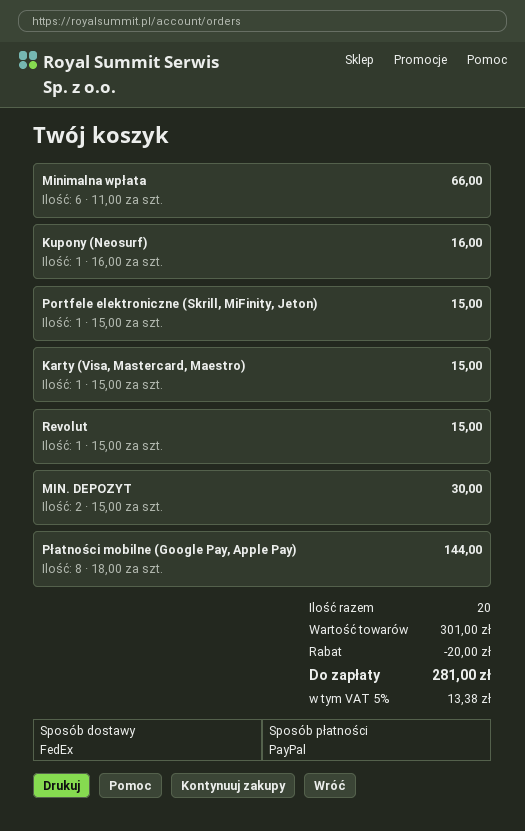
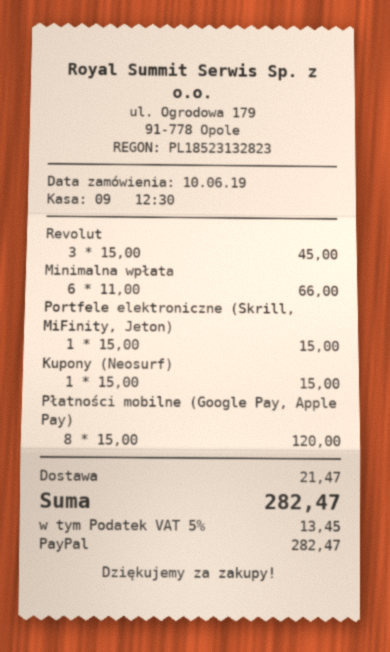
Kupony (Neosurf): 1 x 16.00 = 16.00 -> 1 x 15.00 = 15.00
Karty (Visa, Mastercard, Maestro): 1 x 15.00 = 15.00 -> none
Revolut: 1 x 15.00 = 15.00 -> 3 x 15.00 = 45.00
MIN. DEPOZYT: 2 x 15.00 = 30.00 -> none
Płatności mobilne (Google Pay, Apple Pay): 8 x 18.00 = 144.00 -> 8 x 15.00 = 120.00
discount: 20.00 -> none
shipping: none -> 21.47
tax: 5% = 13.38 -> 5% = 13.45
total: 281.00 -> 282.47

